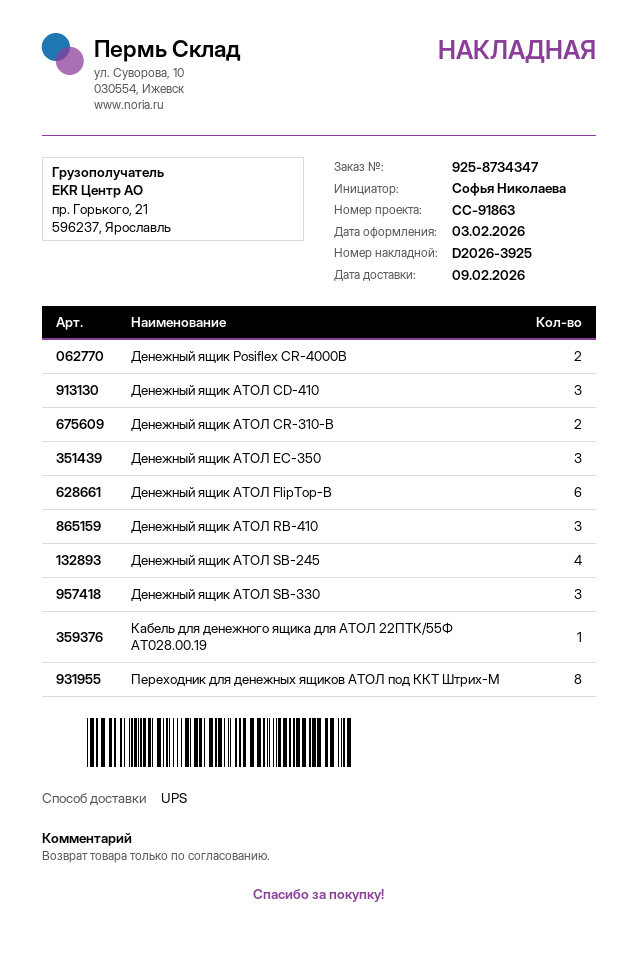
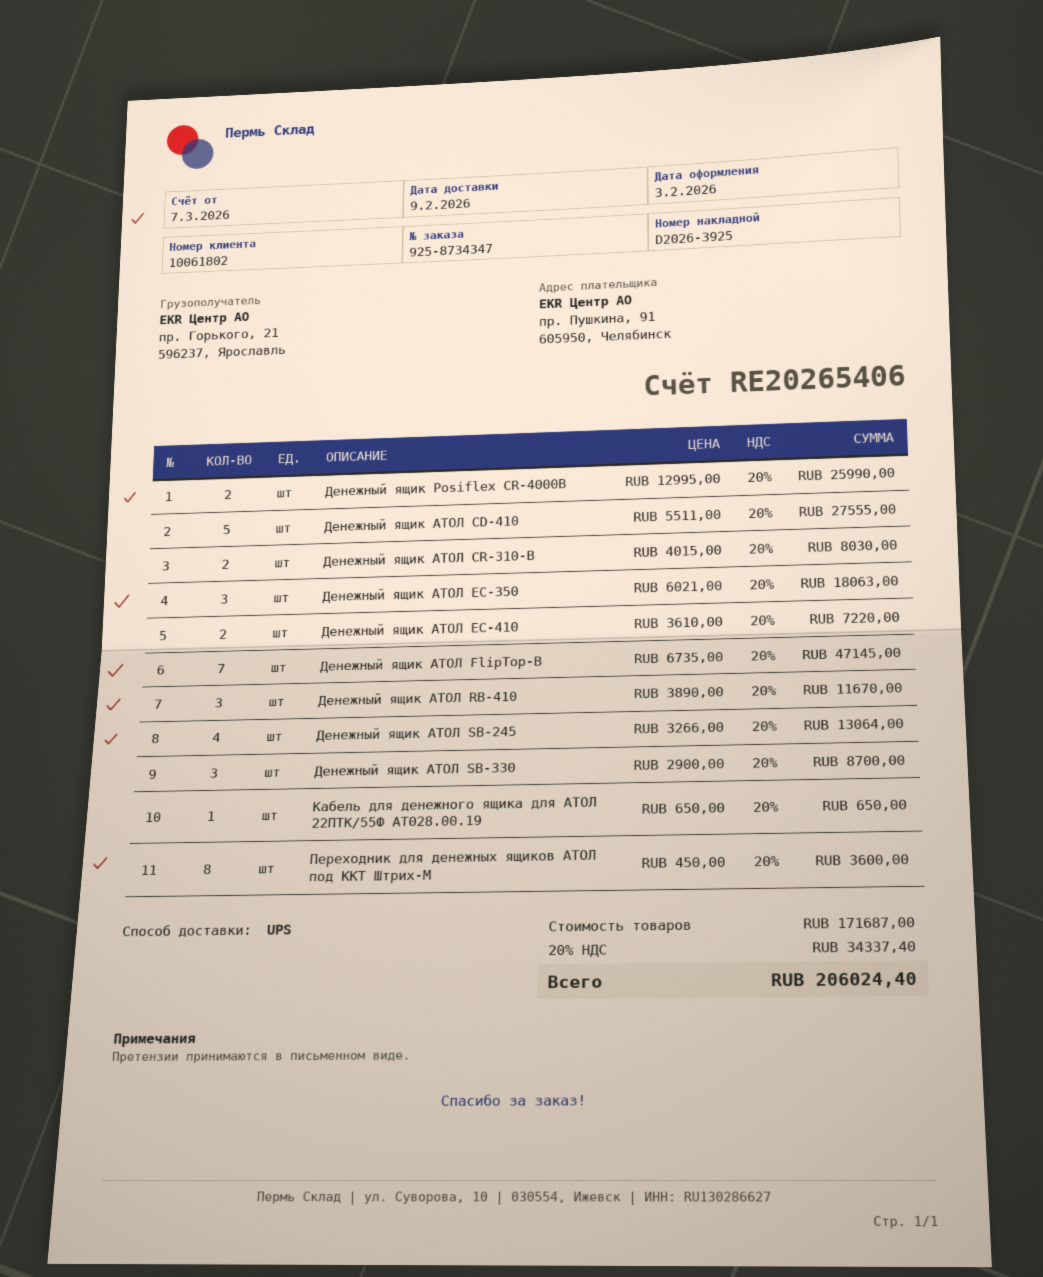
Денежный ящик АТОЛ CD-410: 3 -> 5
Денежный ящик АТОЛ FlipTop-B: 6 -> 7
Денежный ящик АТОЛ EC-410: none -> 2

